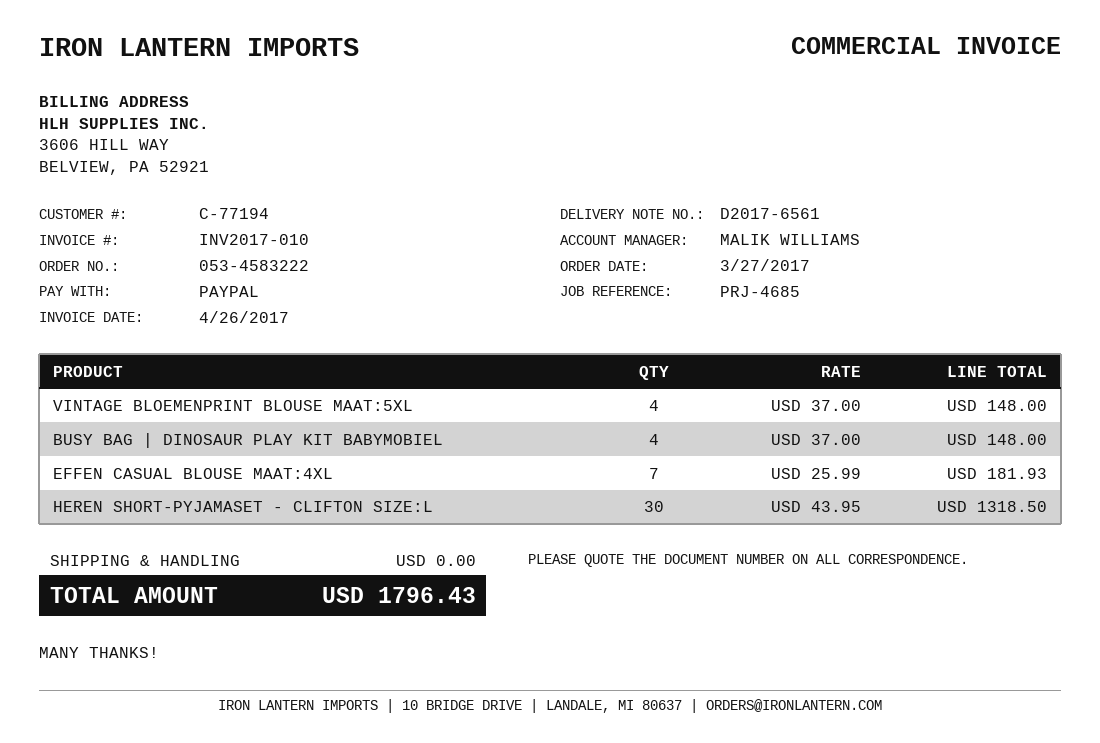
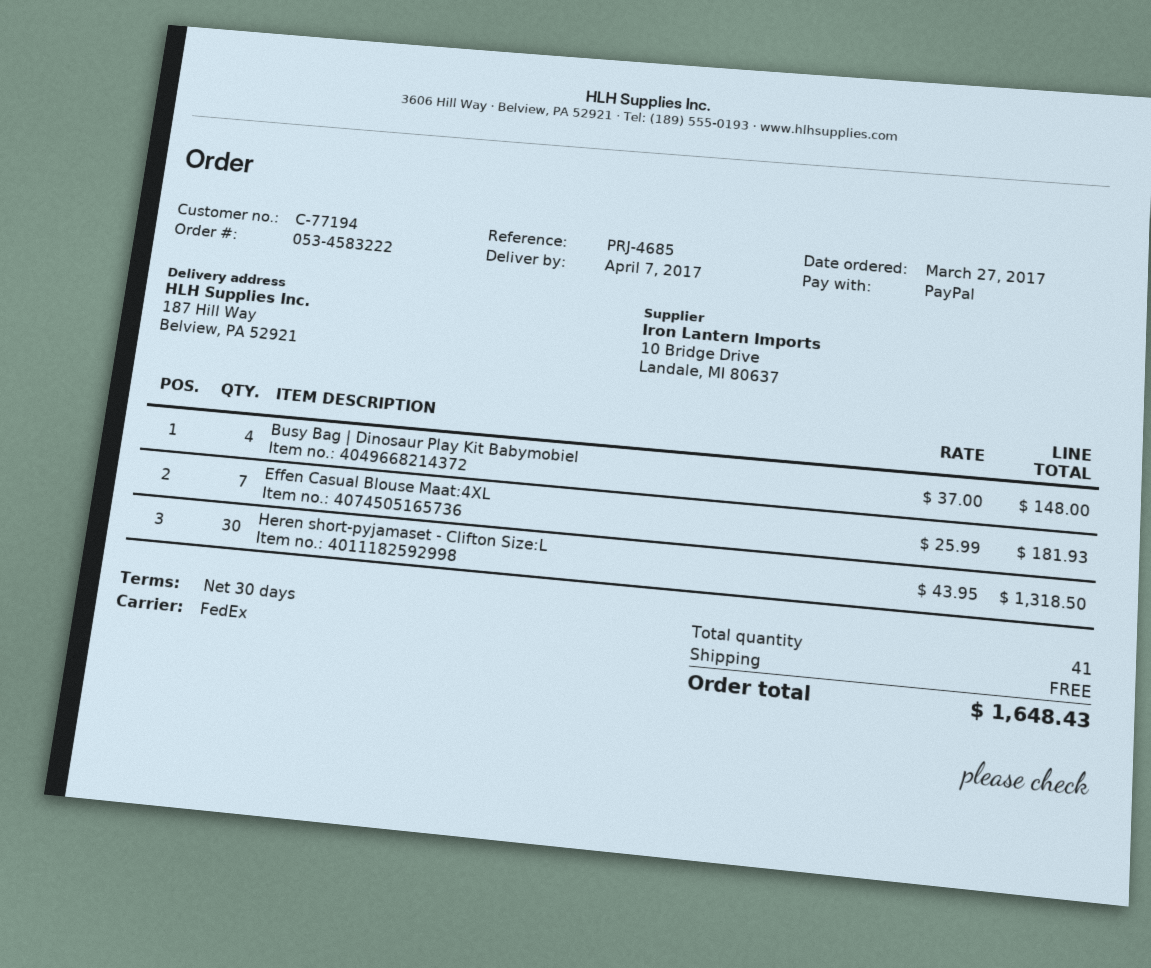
VINTAGE BLOEMENPRINT BLOUSE MAAT:5XL: 4 x 37.00 = 148.00 -> none
total: 1796.43 -> 1648.43

